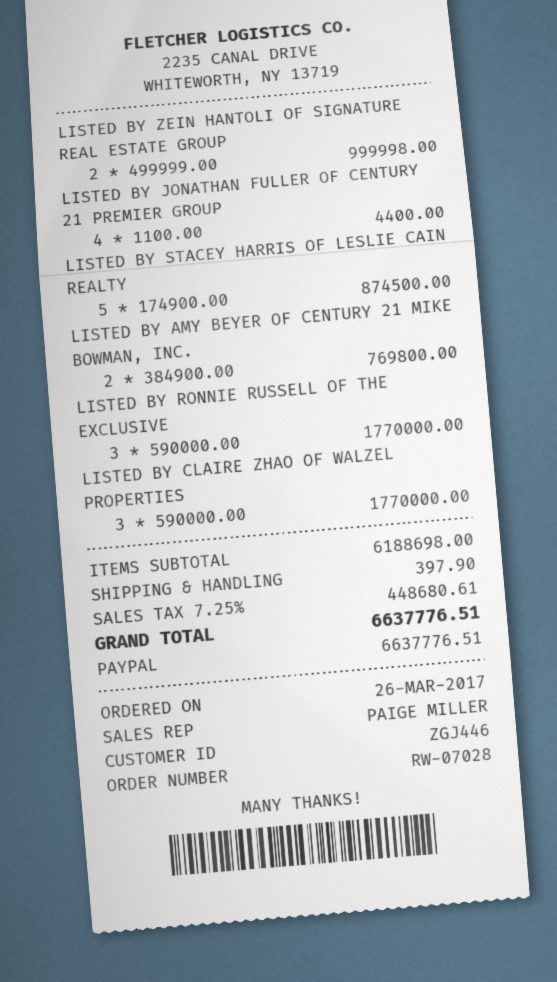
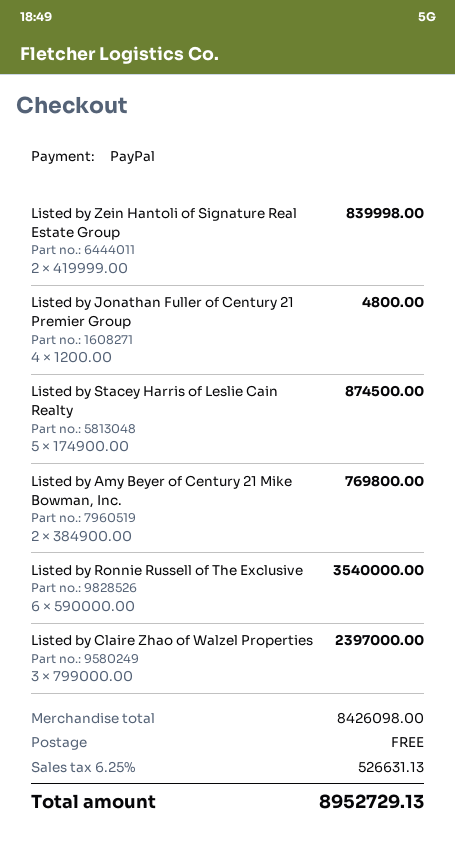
LISTED BY ZEIN HANTOLI OF SIGNATURE REAL ESTATE GROUP: 2 x 499999.00 = 999998.00 -> 2 x 419999.00 = 839998.00
LISTED BY JONATHAN FULLER OF CENTURY 21 PREMIER GROUP: 4 x 1100.00 = 4400.00 -> 4 x 1200.00 = 4800.00
LISTED BY RONNIE RUSSELL OF THE EXCLUSIVE: 3 x 590000.00 = 1770000.00 -> 6 x 590000.00 = 3540000.00
LISTED BY CLAIRE ZHAO OF WALZEL PROPERTIES: 3 x 590000.00 = 1770000.00 -> 3 x 799000.00 = 2397000.00
subtotal: 6188698.00 -> 8426098.00
shipping: 397.90 -> 0.00
tax: 7.25% = 448680.61 -> 6.25% = 526631.13
total: 6637776.51 -> 8952729.13

